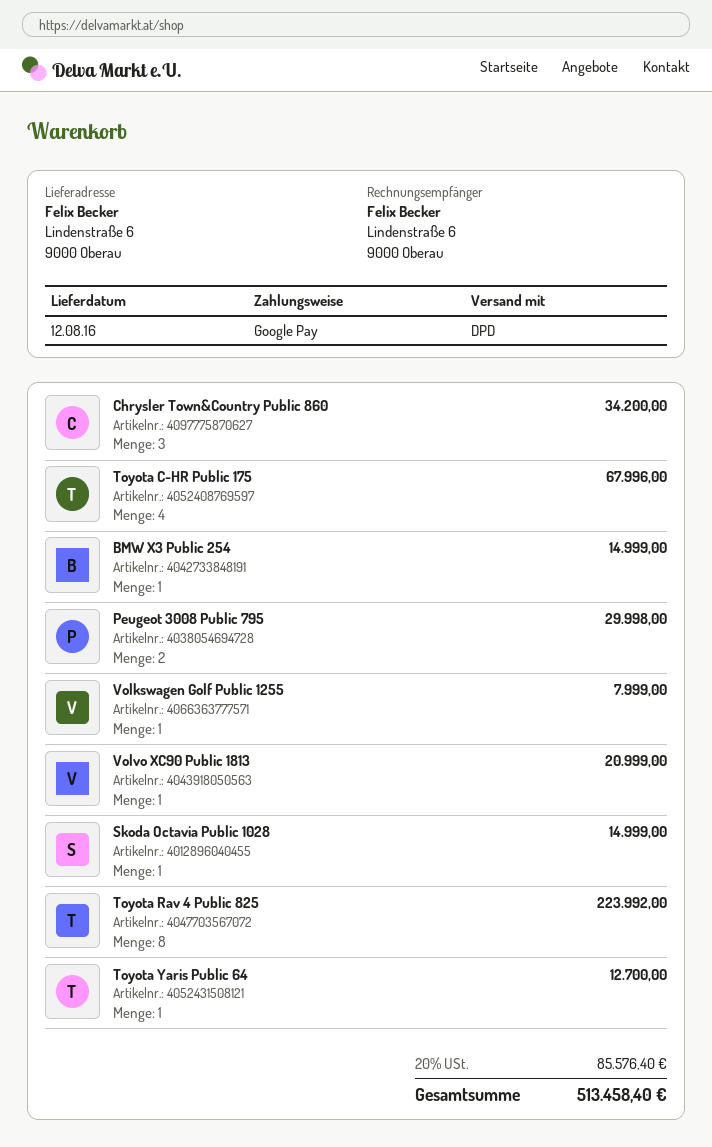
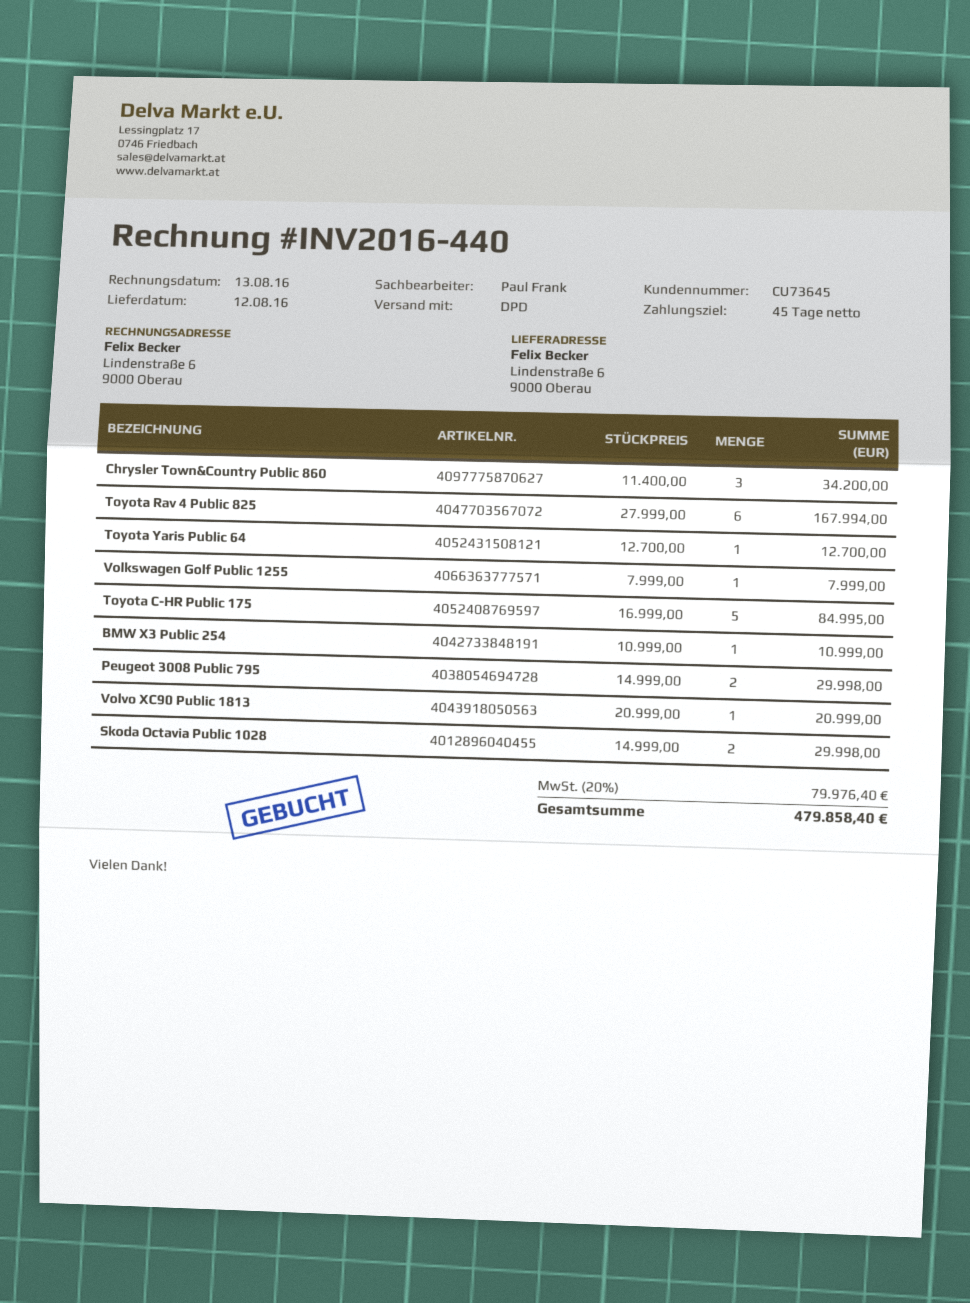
Toyota C-HR Public 175: 4 for 67996.00 -> 5 for 84995.00
BMW X3 Public 254: 1 for 14999.00 -> 1 for 10999.00
Skoda Octavia Public 1028: 1 for 14999.00 -> 2 for 29998.00
Toyota Rav 4 Public 825: 8 for 223992.00 -> 6 for 167994.00
tax: 20% = 85576.40 -> 20% = 79976.40
total: 513458.40 -> 479858.40

